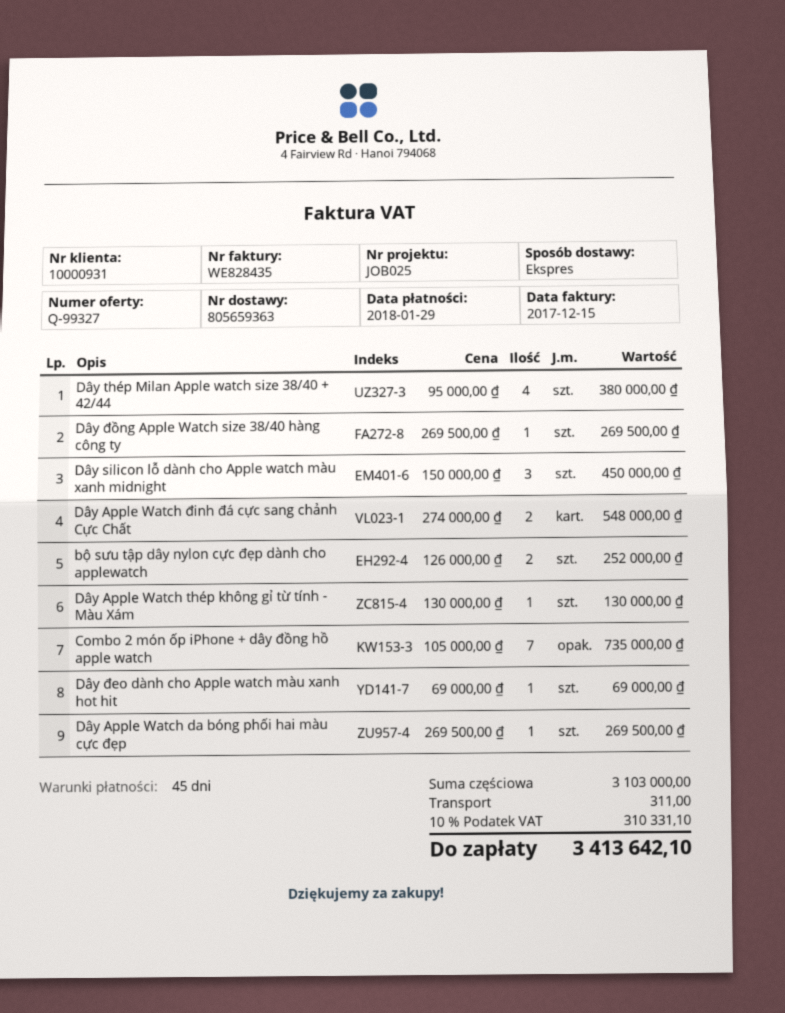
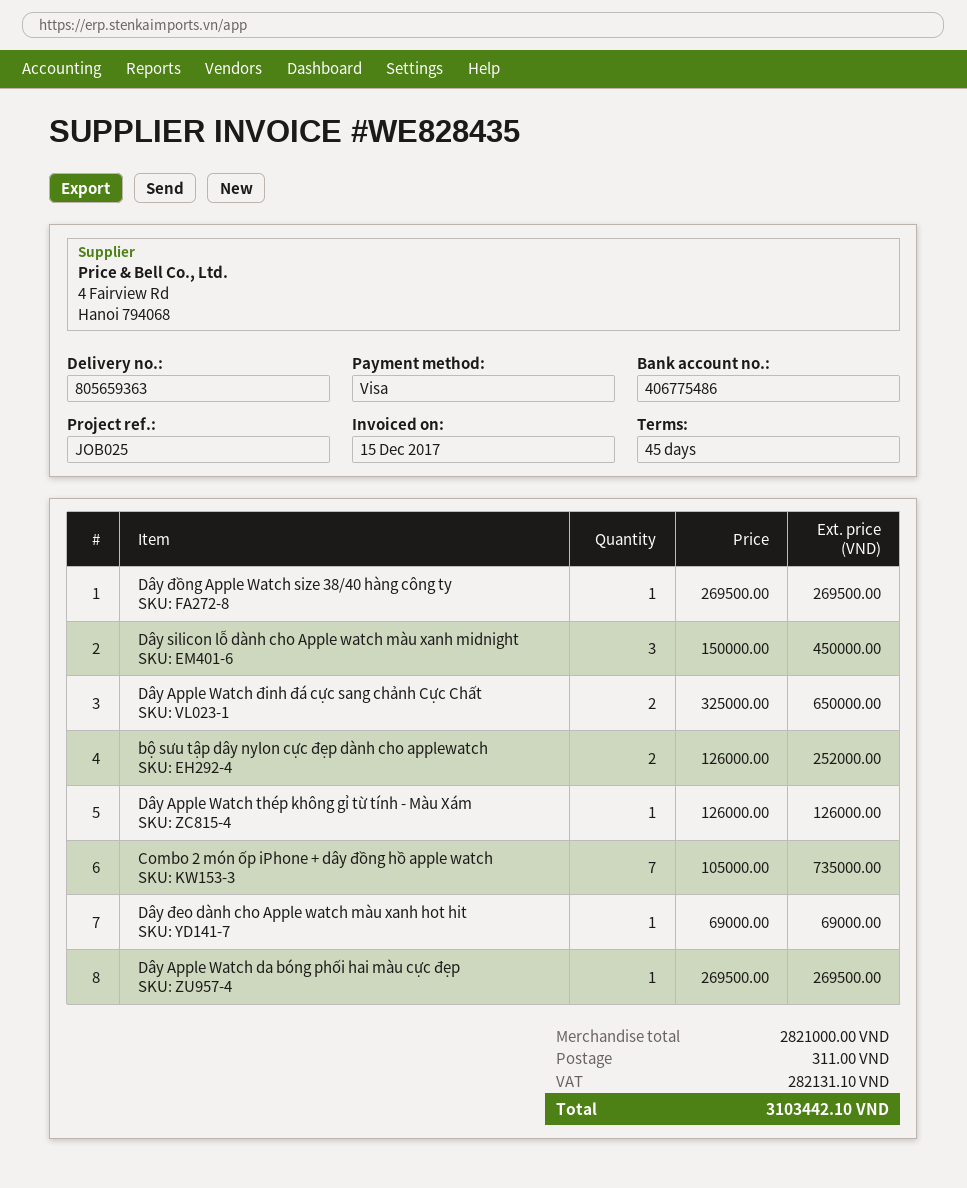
Dây thép Milan Apple watch size 38/40 + 42/44: 4 x 95000.00 = 380000.00 -> none
Dây Apple Watch đinh đá cực sang chảnh Cực Chất: 2 x 274000.00 = 548000.00 -> 2 x 325000.00 = 650000.00
Dây Apple Watch thép không gỉ từ tính - Màu Xám: 1 x 130000.00 = 130000.00 -> 1 x 126000.00 = 126000.00
subtotal: 3103000.00 -> 2821000.00
tax: 310331.10 -> 282131.10
total: 3413642.10 -> 3103442.10

